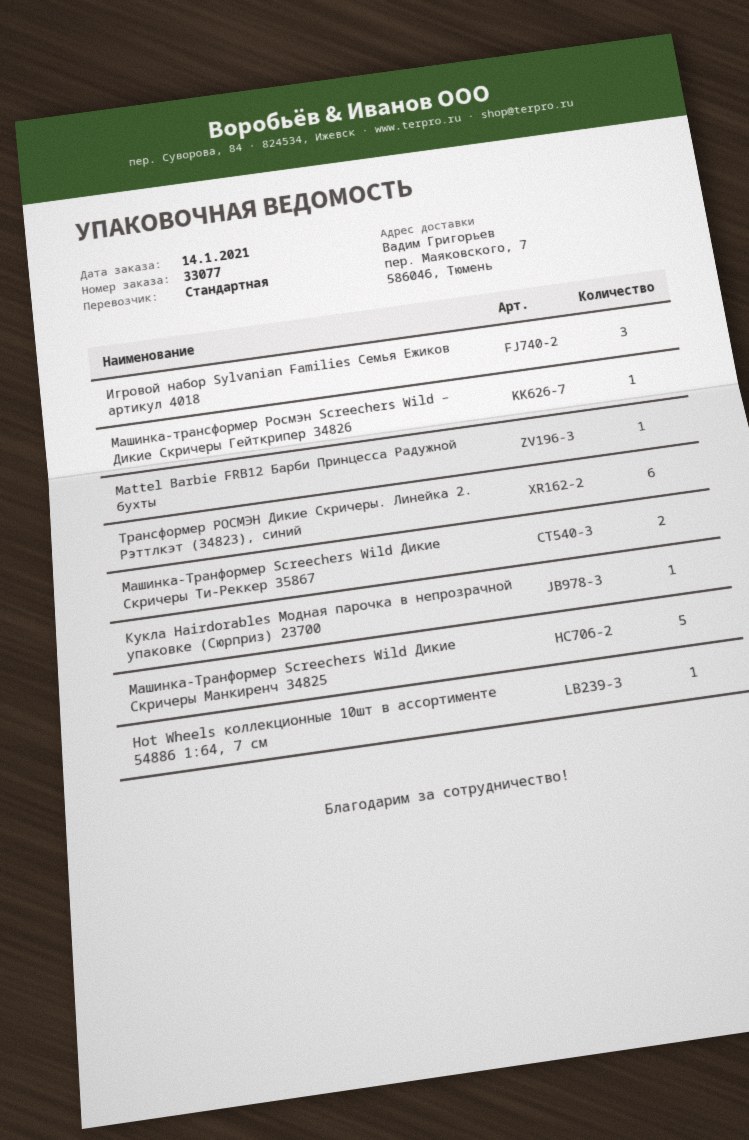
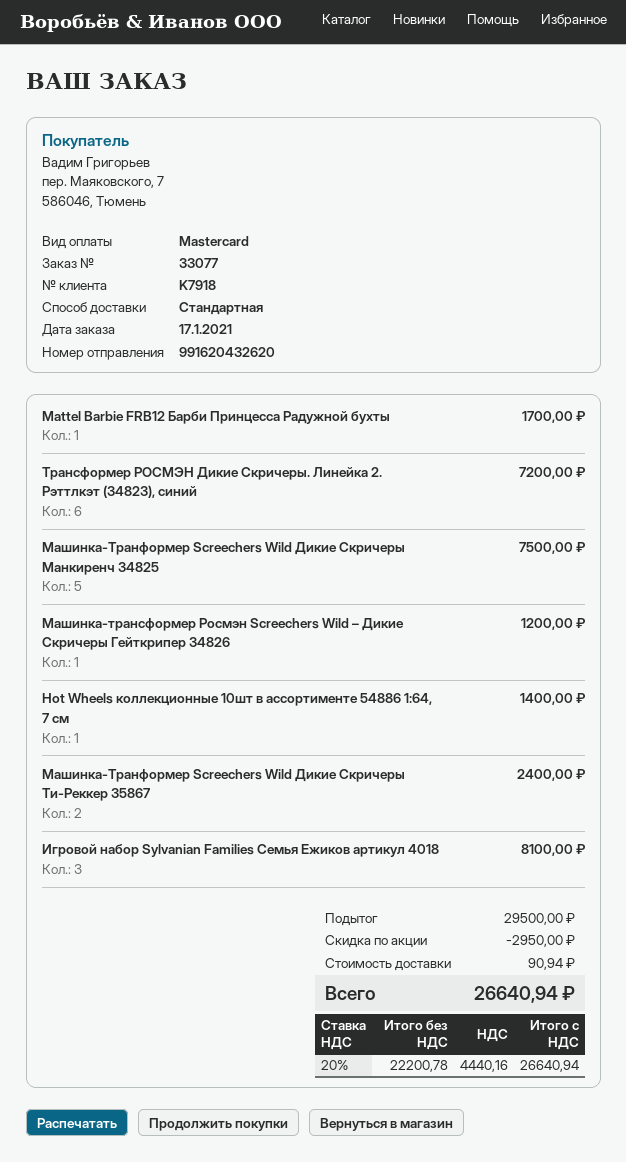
order date: 2021-01-14 -> 2021-01-17
Кукла Hairdorables Модная парочка в непрозрачной упаковке (Сюрприз) 23700: 1 -> none

